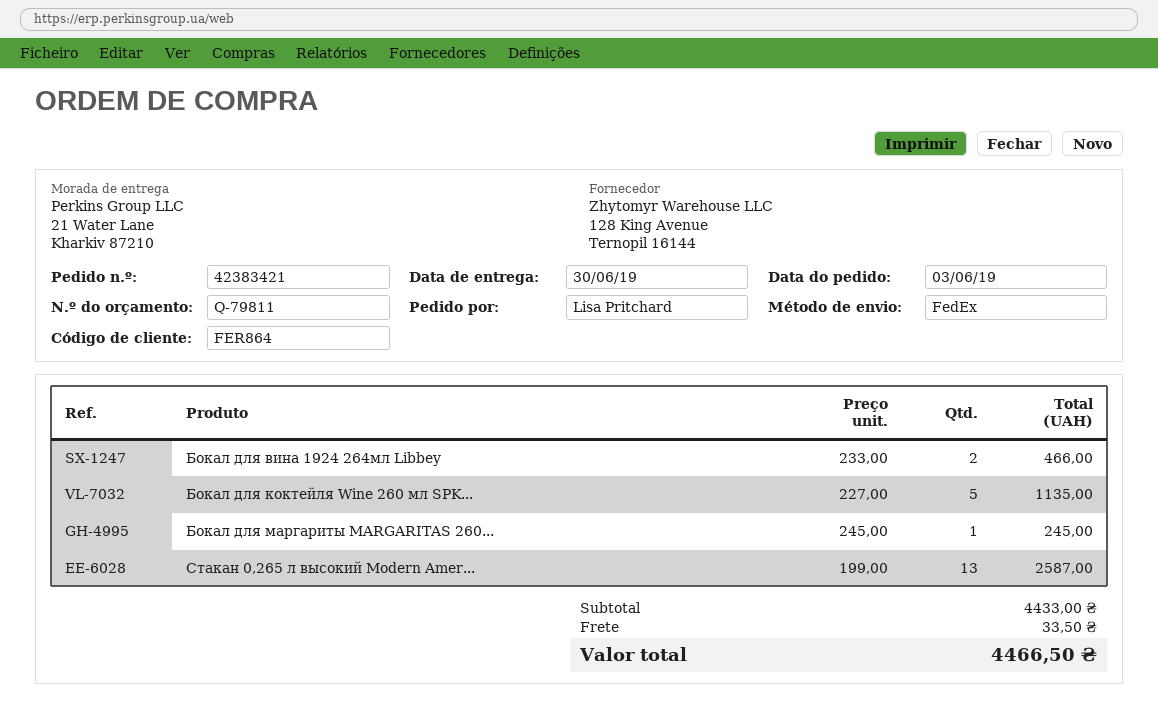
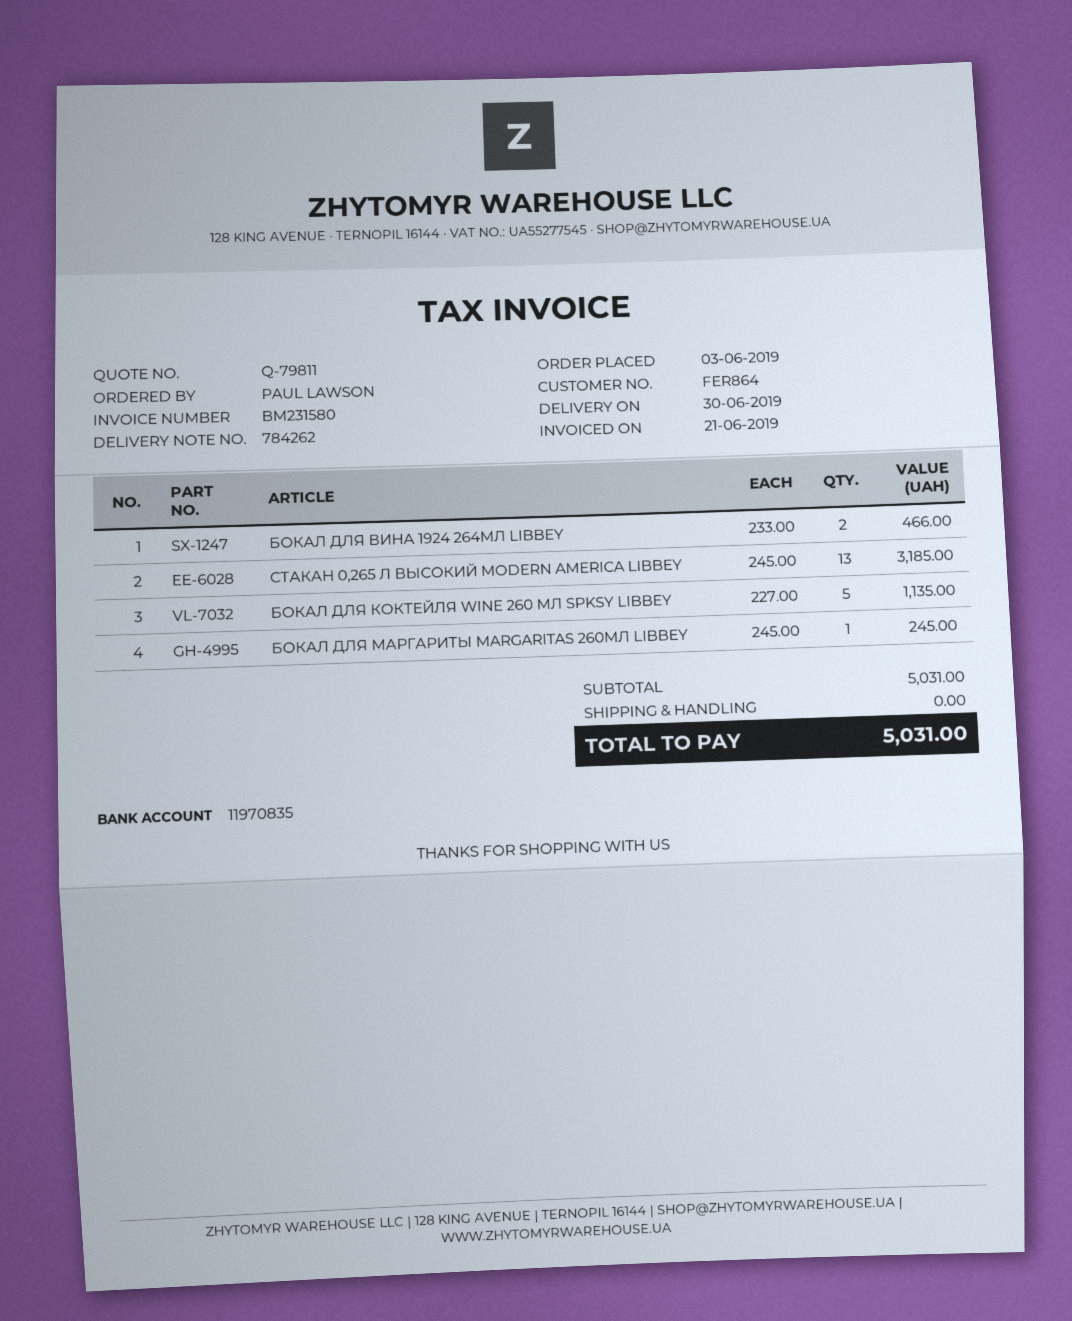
ordered by: Lisa Pritchard -> PAUL LAWSON
Стакан 0,265 л высокий Modern Amer...: 13 x 199.00 = 2587.00 -> 13 x 245.00 = 3185.00
subtotal: 4433.00 -> 5031.00
shipping: 33.50 -> 0.00
total: 4466.50 -> 5031.00

